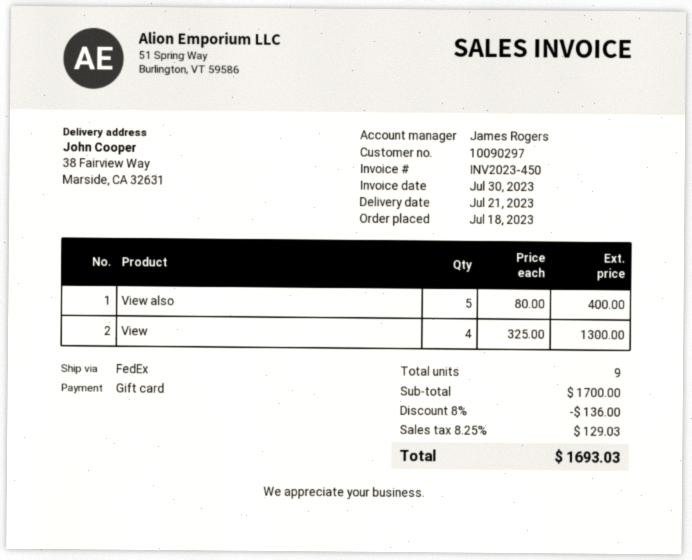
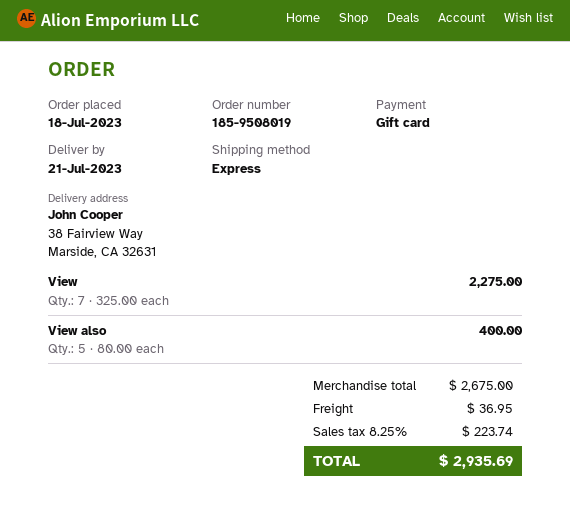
shipping method: FedEx -> express
View: 4 x 325.00 = 1300.00 -> 7 x 325.00 = 2275.00
subtotal: 1700.00 -> 2675.00
discount: 8% = 136.00 -> none
shipping: none -> 36.95
tax: 8.25% = 129.03 -> 8.25% = 223.74
total: 1693.03 -> 2935.69

